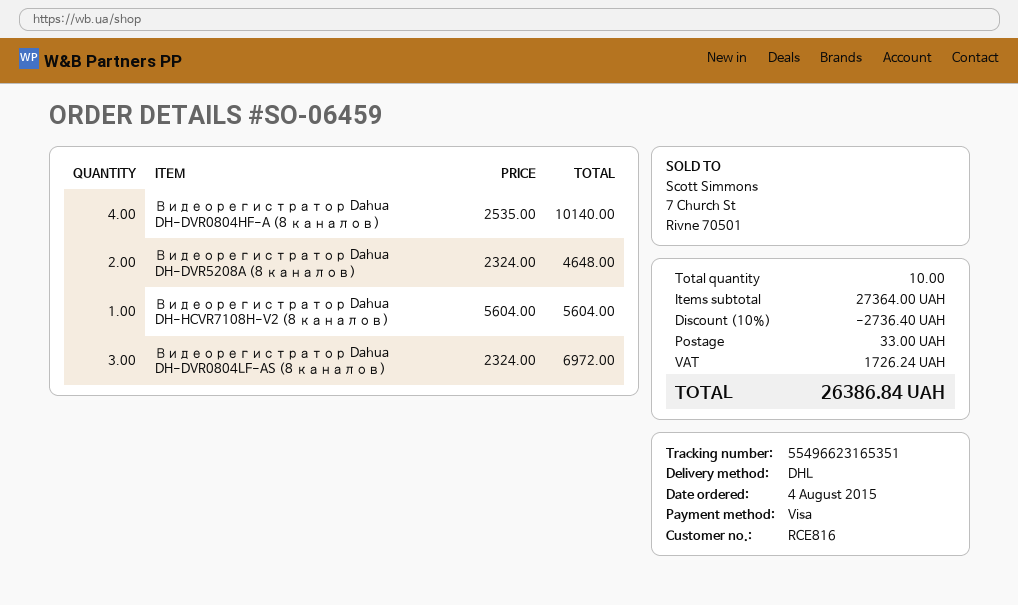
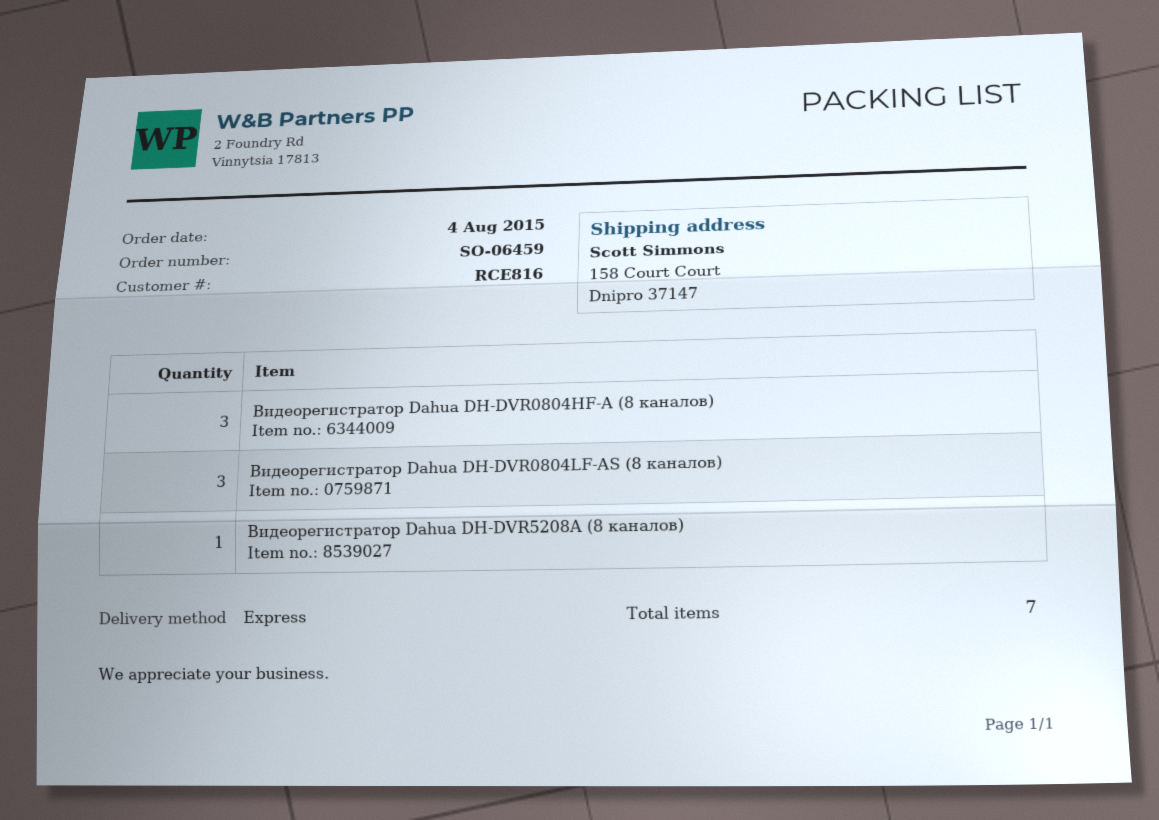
shipping method: DHL -> express
Видеорегистратор Dahua DH-DVR0804HF-A (8 каналов): 4 -> 3
Видеорегистратор Dahua DH-DVR5208A (8 каналов): 2 -> 1
Видеорегистратор Dahua DH-HCVR7108H-V2 (8 каналов): 1 -> none
total quantity: 10 -> 7

